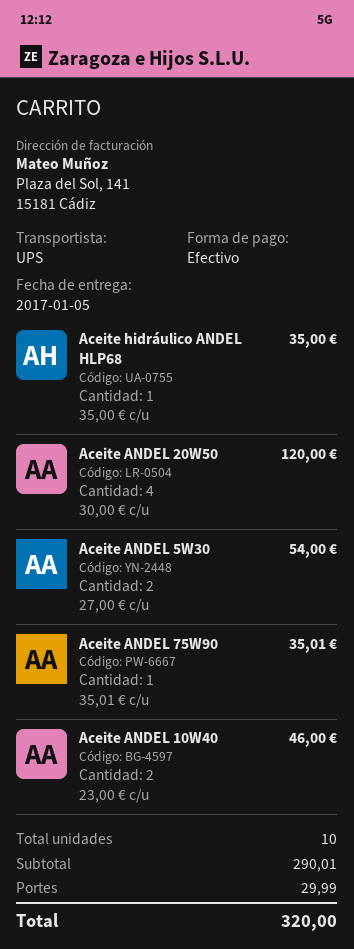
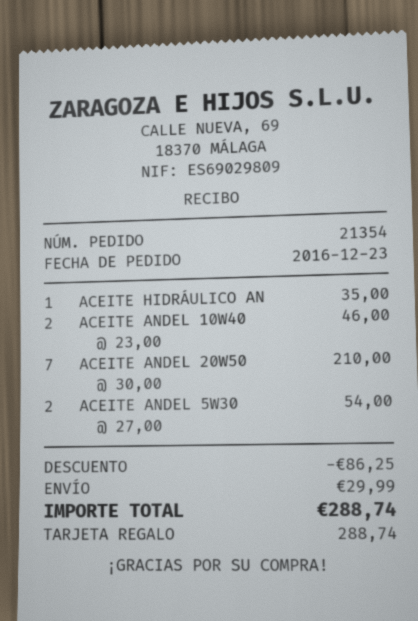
payment method: cash -> gift card
Aceite ANDEL 20W50: 4 x 30.00 = 120.00 -> 7 x 30.00 = 210.00
Aceite ANDEL 75W90: 1 x 35.01 = 35.01 -> none
discount: none -> 86.25
total: 320.00 -> 288.74

